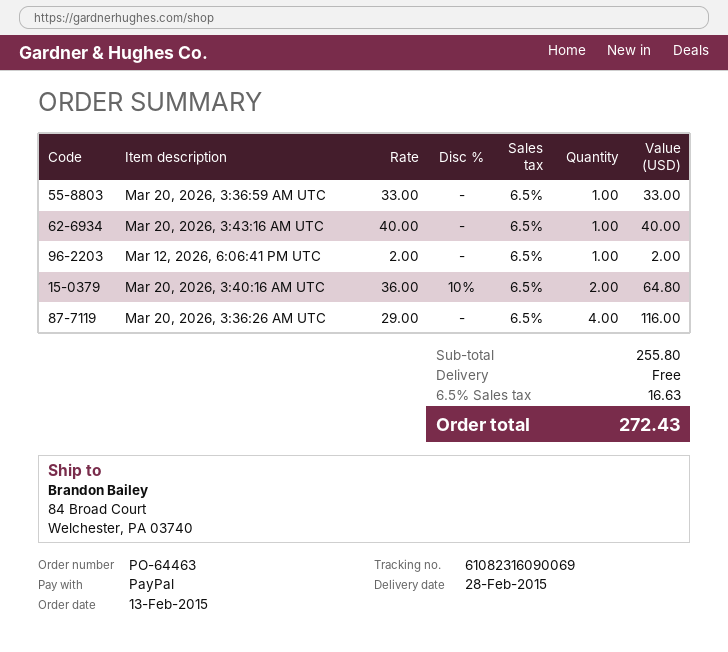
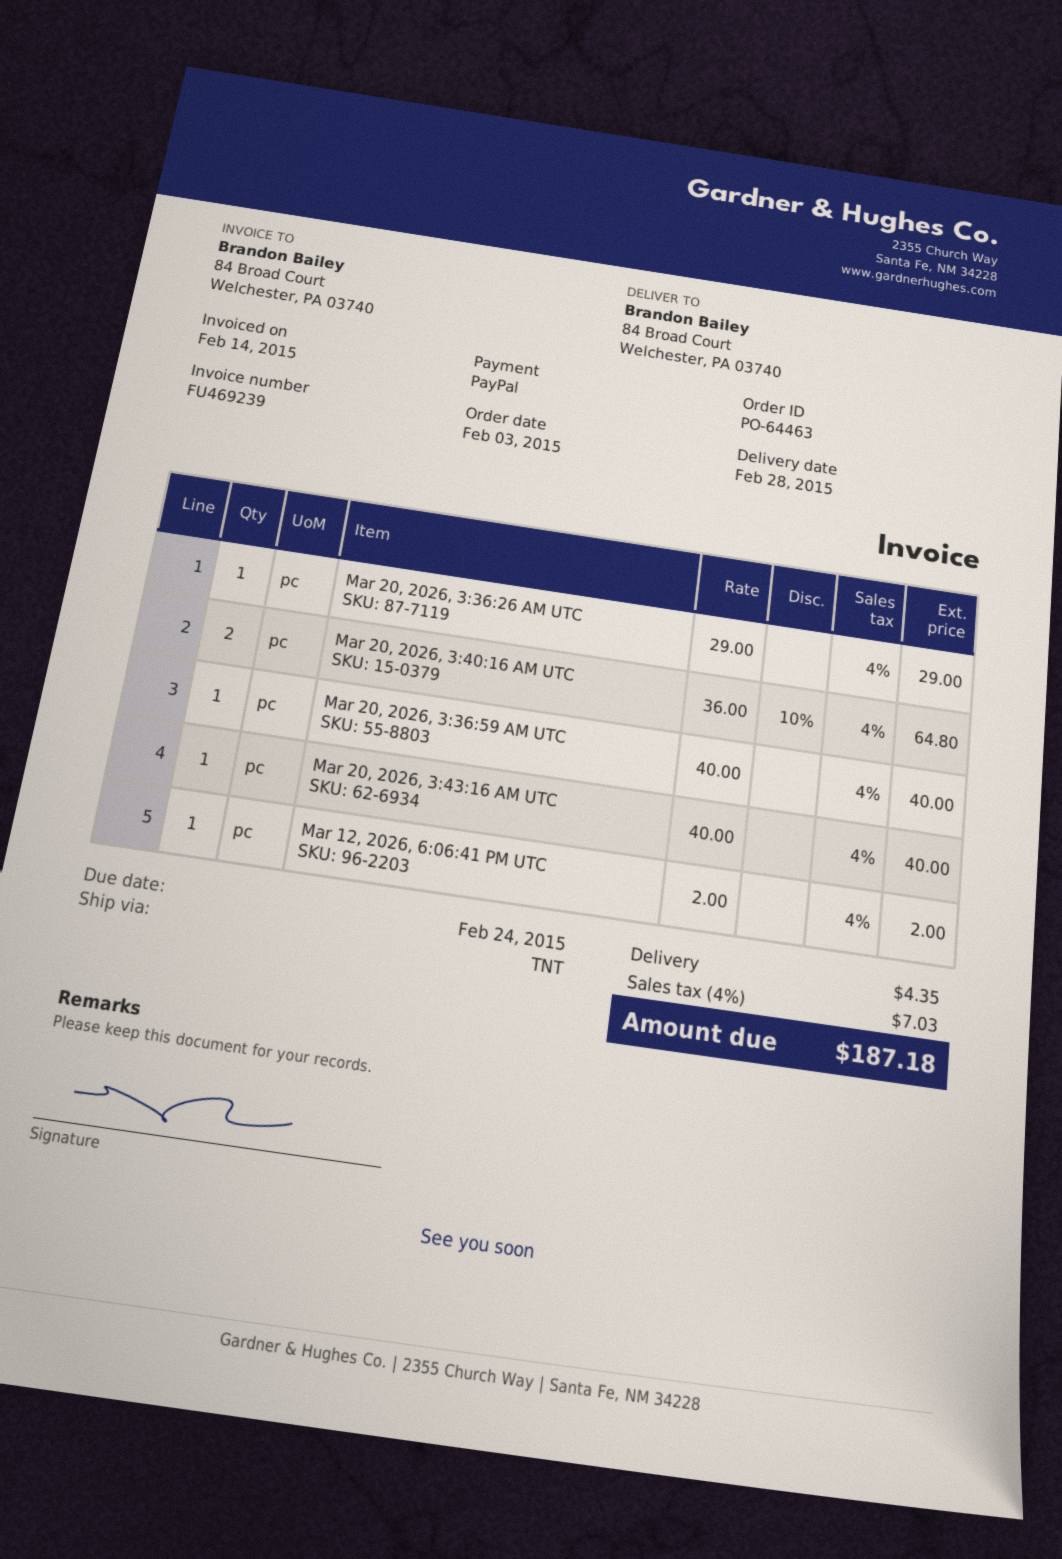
order date: 2015-02-13 -> 2015-02-03
Mar 20, 2026, 3:36:59 AM UTC: 1 x 33.00 = 33.00 -> 1 x 40.00 = 40.00
Mar 20, 2026, 3:36:26 AM UTC: 4 x 29.00 = 116.00 -> 1 x 29.00 = 29.00
shipping: 0.00 -> 4.35
tax: 6.5% = 16.63 -> 4% = 7.03
total: 272.43 -> 187.18

